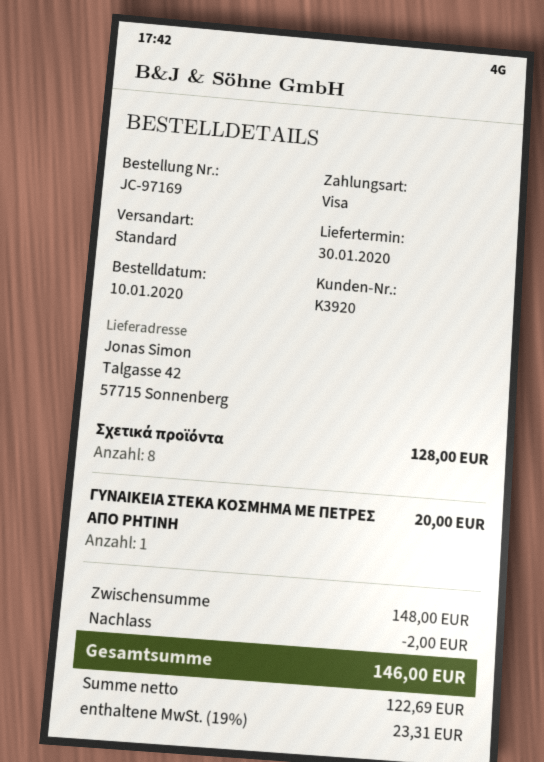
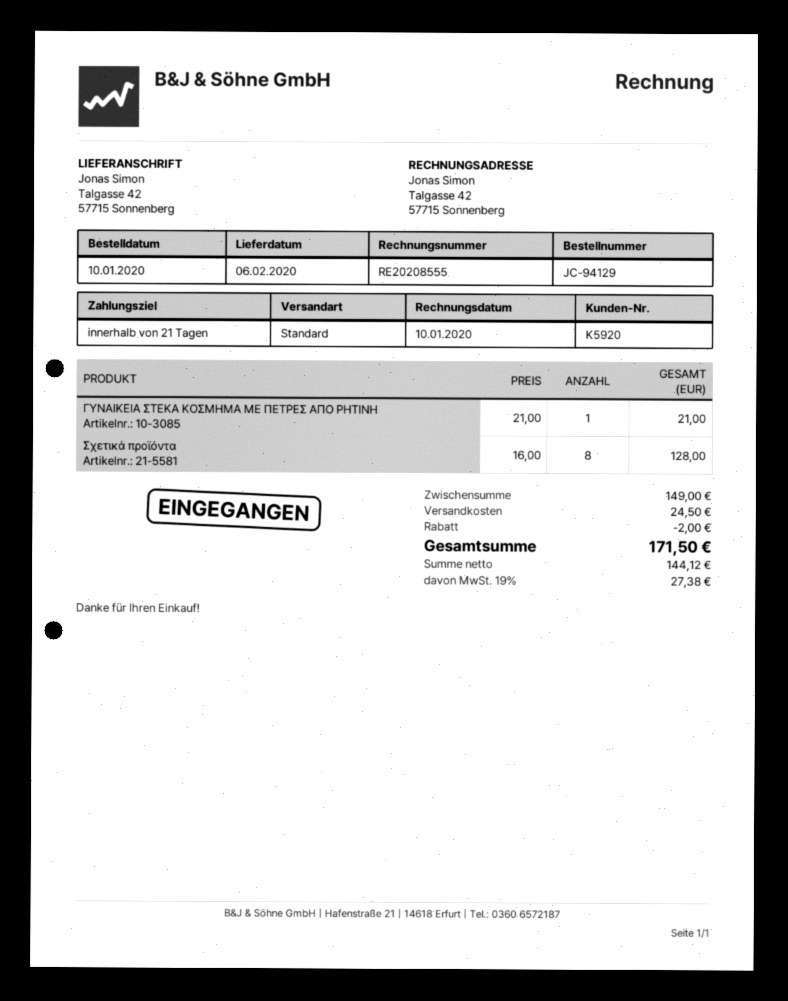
order number: JC-97169 -> JC-94129
delivery date: 2020-01-30 -> 2020-02-06
customer number: K3920 -> K5920
ΓΥΝΑΙΚΕΙΑ ΣΤΕΚΑ ΚΟΣΜΗΜΑ ΜΕ ΠΕΤΡΕΣ ΑΠΟ ΡΗΤΙΝΗ: 1 for 20.00 -> 1 for 21.00
subtotal: 148.00 -> 149.00
shipping: none -> 24.50
net: 122.69 -> 144.12
tax: 19% = 23.31 -> 19% = 27.38
total: 146.00 -> 171.50

